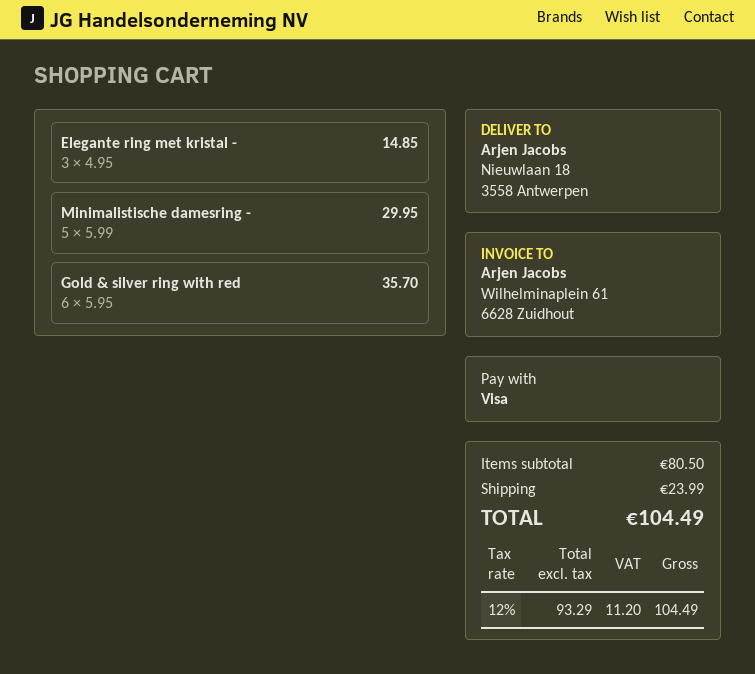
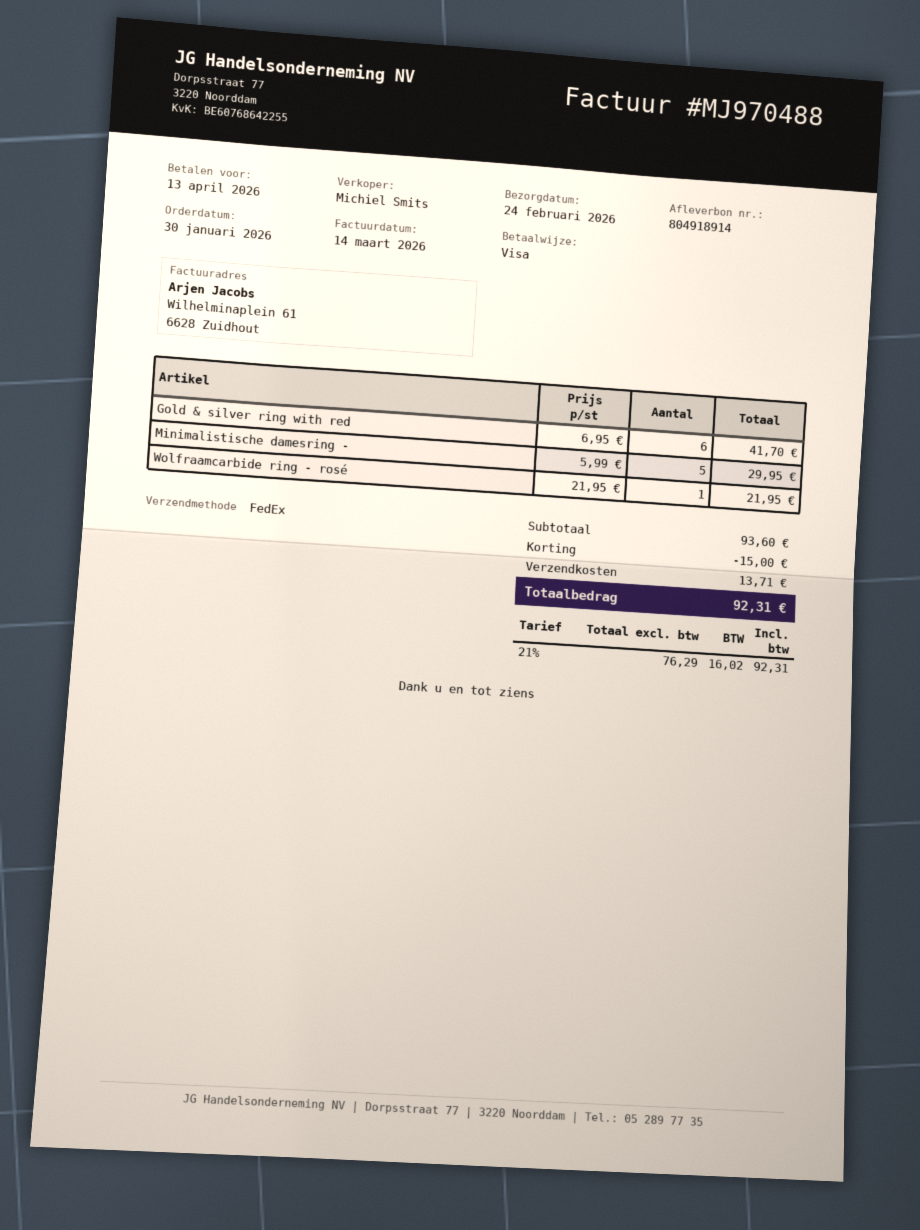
Elegante ring met kristal -: 3 x 4.95 = 14.85 -> none
Gold & silver ring with red: 6 x 5.95 = 35.70 -> 6 x 6.95 = 41.70
Wolfraamcarbide ring - rosé: none -> 1 x 21.95 = 21.95
subtotal: 80.50 -> 93.60
discount: none -> 15.00
shipping: 23.99 -> 13.71
net: 93.29 -> 76.29
tax: 12% = 11.20 -> 21% = 16.02
total: 104.49 -> 92.31

